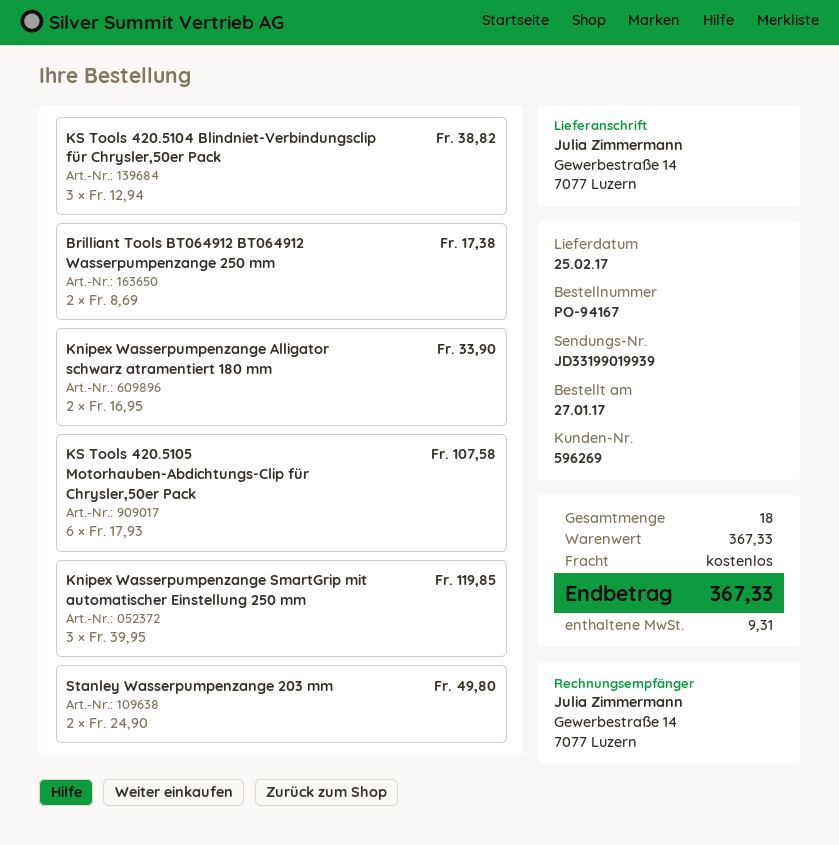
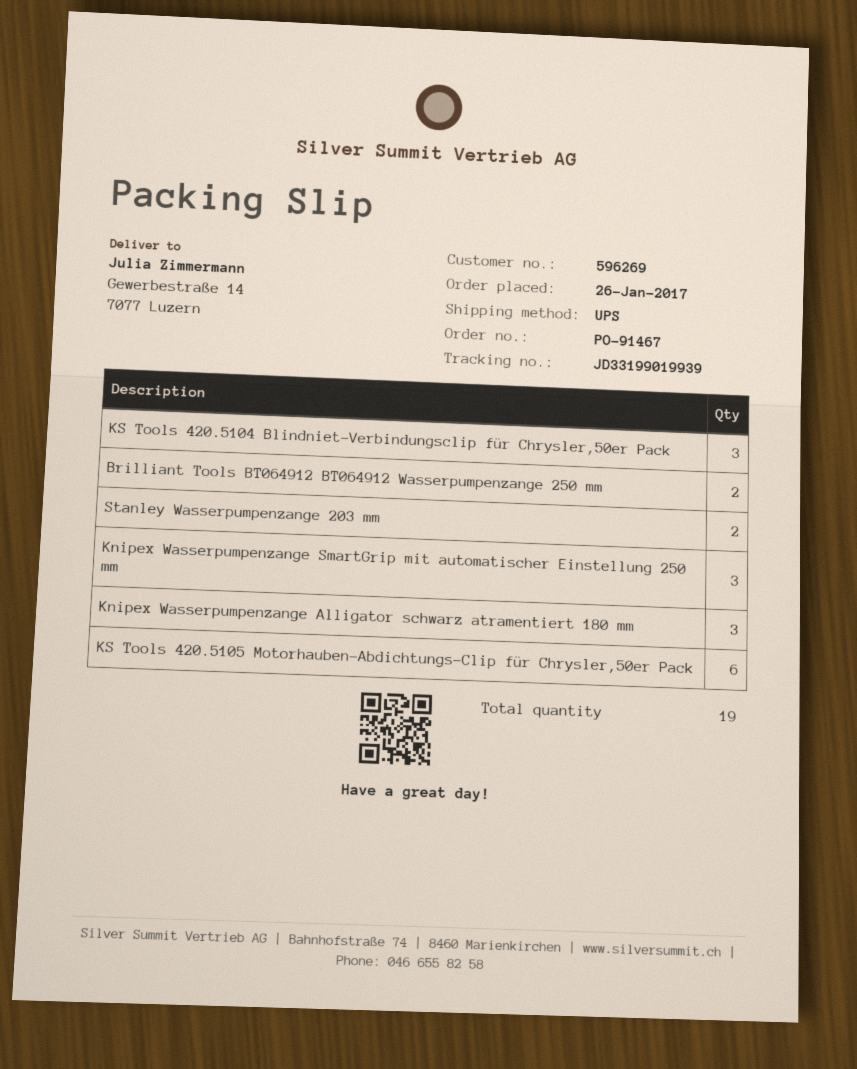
order number: PO-94167 -> PO-91467
order date: 2017-01-27 -> 2017-01-26
Knipex Wasserpumpenzange Alligator schwarz atramentiert 180 mm: 2 -> 3
total quantity: 18 -> 19

